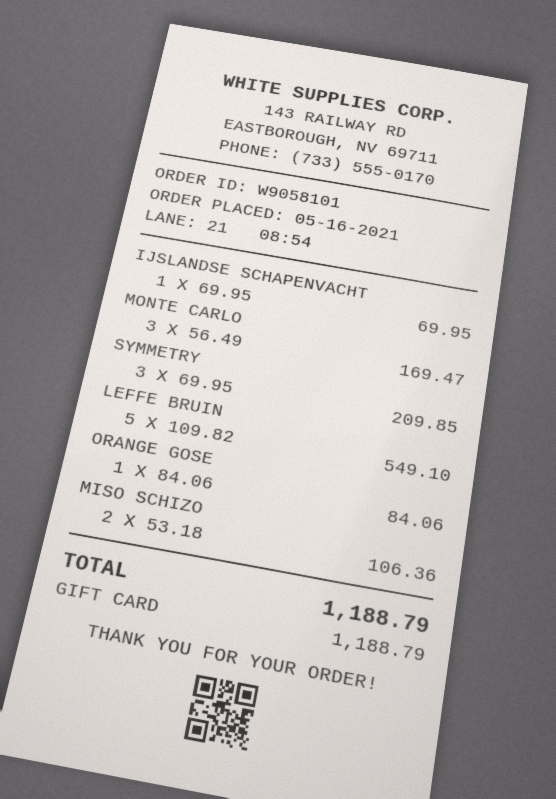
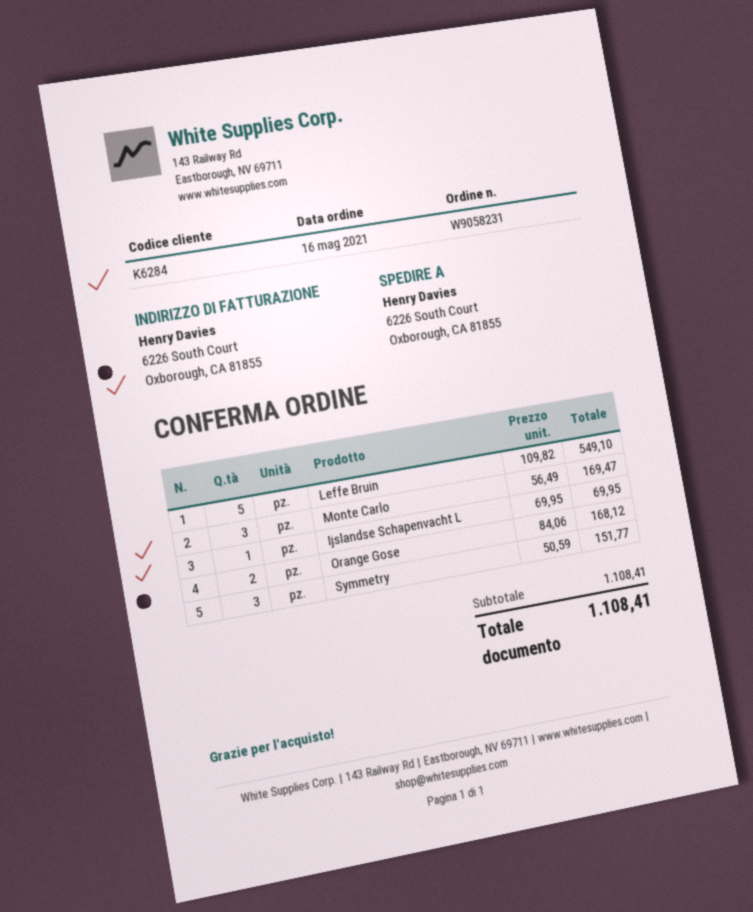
order number: W9058101 -> W9058231
SYMMETRY: 3 x 69.95 = 209.85 -> 3 x 50.59 = 151.77
ORANGE GOSE: 1 x 84.06 = 84.06 -> 2 x 84.06 = 168.12
MISO SCHIZO: 2 x 53.18 = 106.36 -> none
total: 1188.79 -> 1108.41

